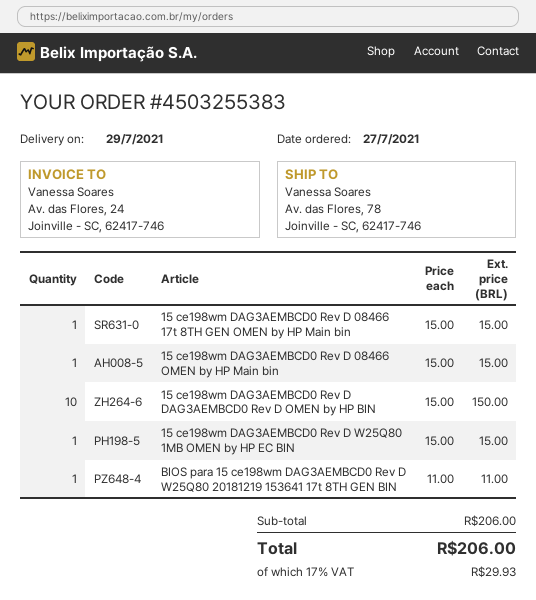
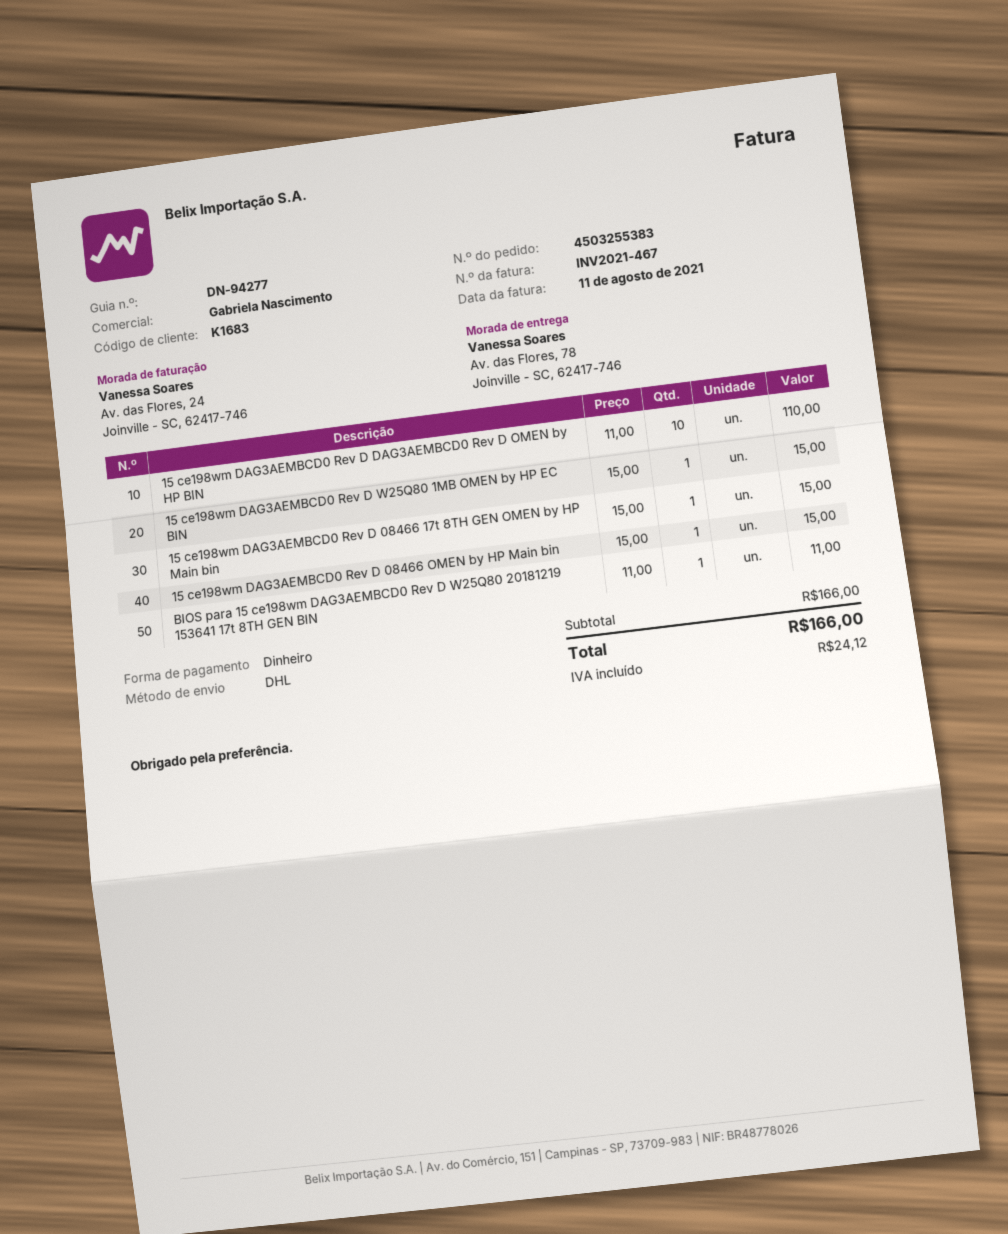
15 ce198wm DAG3AEMBCD0 Rev D DAG3AEMBCD0 Rev D OMEN by HP BIN: 10 x 15.00 = 150.00 -> 10 x 11.00 = 110.00
subtotal: 206.00 -> 166.00
tax: 29.93 -> 24.12
total: 206.00 -> 166.00

